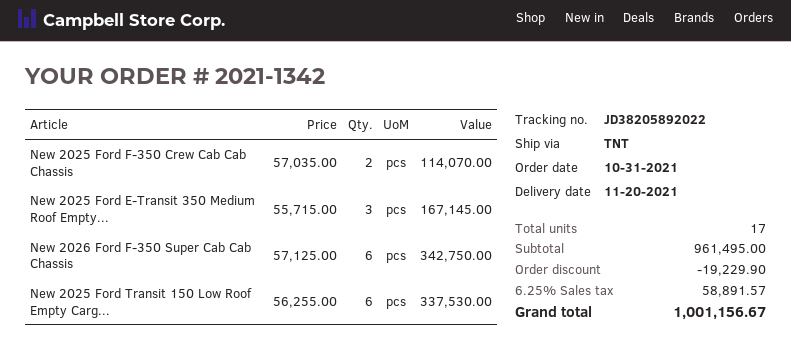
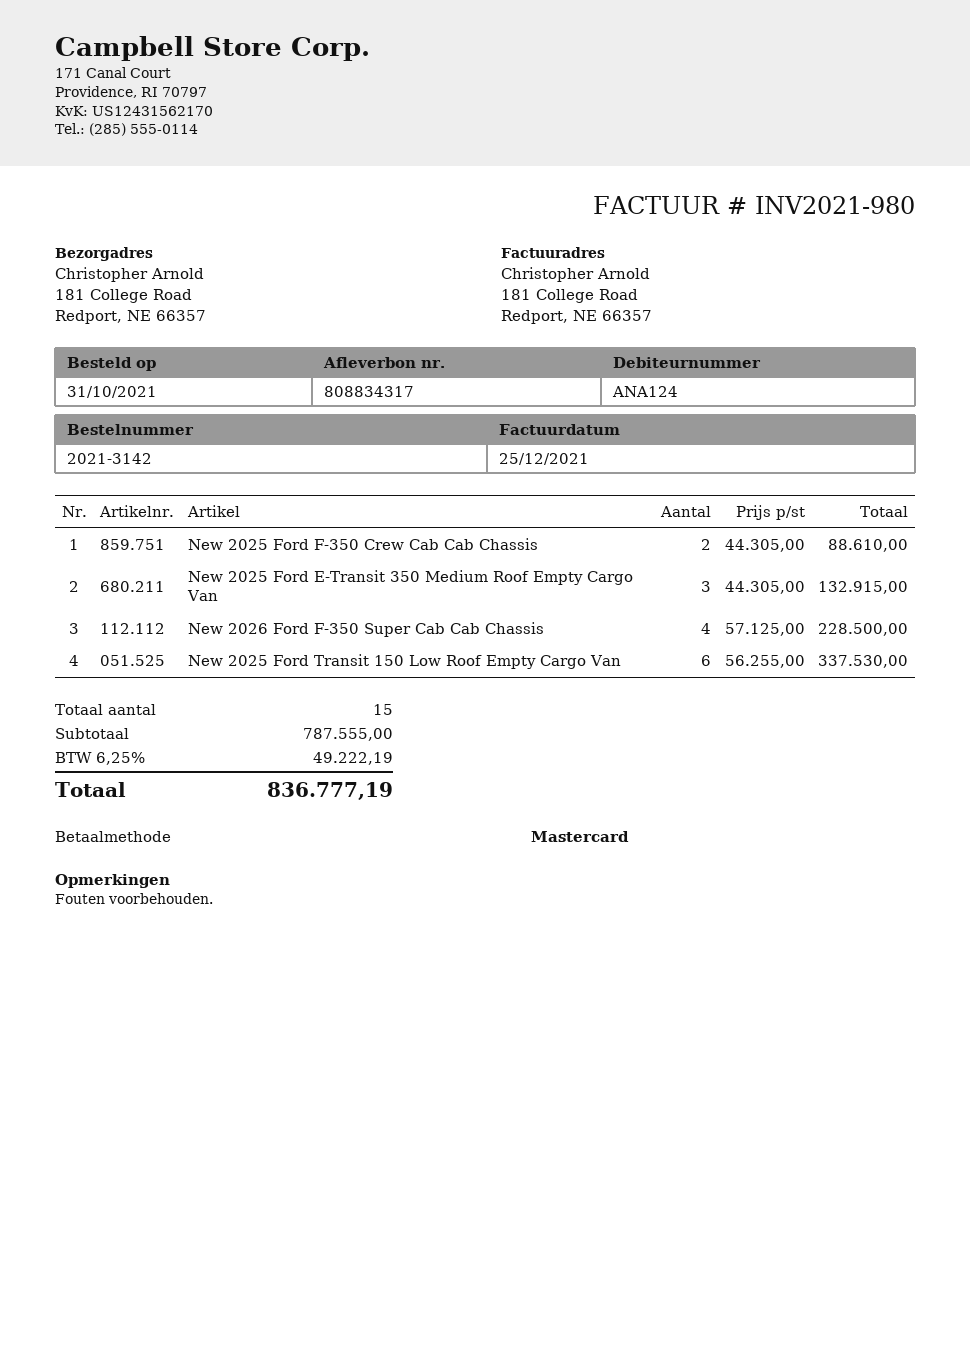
order number: 2021-1342 -> 2021-3142
New 2025 Ford F-350 Crew Cab Cab Chassis: 2 x 57035.00 = 114070.00 -> 2 x 44305.00 = 88610.00
New 2025 Ford E-Transit 350 Medium Roof Empty...: 3 x 55715.00 = 167145.00 -> 3 x 44305.00 = 132915.00
New 2026 Ford F-350 Super Cab Cab Chassis: 6 x 57125.00 = 342750.00 -> 4 x 57125.00 = 228500.00
total quantity: 17 -> 15
subtotal: 961495.00 -> 787555.00
discount: 19229.90 -> none
tax: 6.25% = 58891.57 -> 6.25% = 49222.19
total: 1001156.67 -> 836777.19

